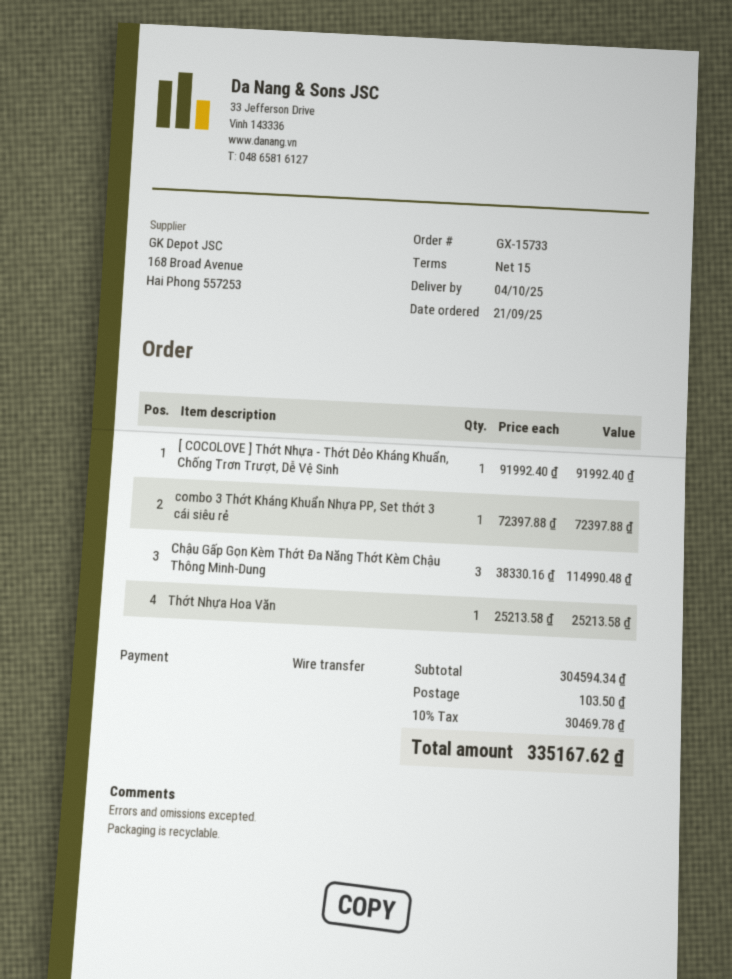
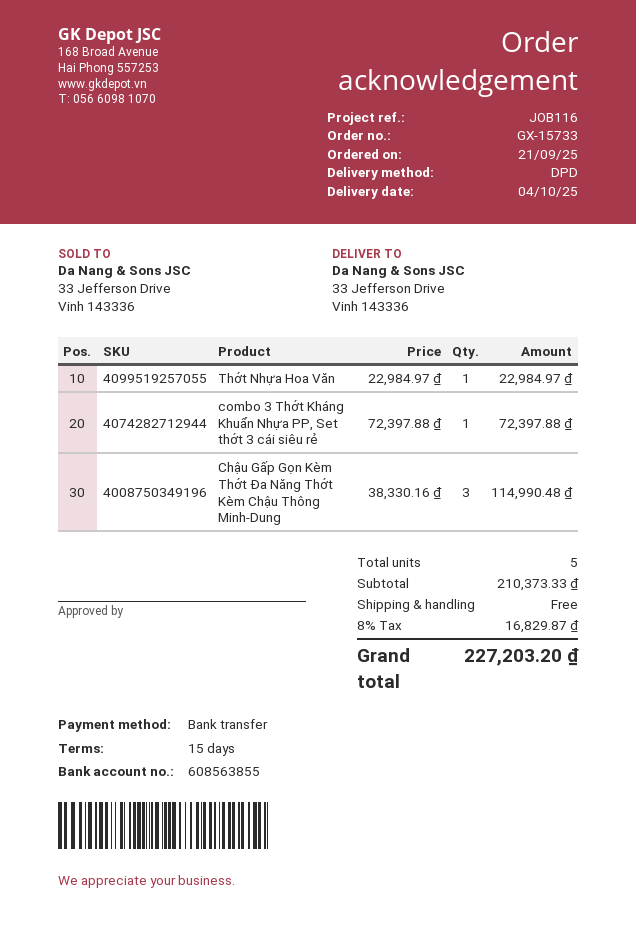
[ COCOLOVE ] Thớt Nhựa - Thớt Dẻo Kháng Khuẩn, Chống Trơn Trượt, Dễ Vệ Sinh: 1 x 91992.40 = 91992.40 -> none
Thớt Nhựa Hoa Văn: 1 x 25213.58 = 25213.58 -> 1 x 22984.97 = 22984.97
subtotal: 304594.34 -> 210373.33
shipping: 103.50 -> 0.00
tax: 10% = 30469.78 -> 8% = 16829.87
total: 335167.62 -> 227203.20

